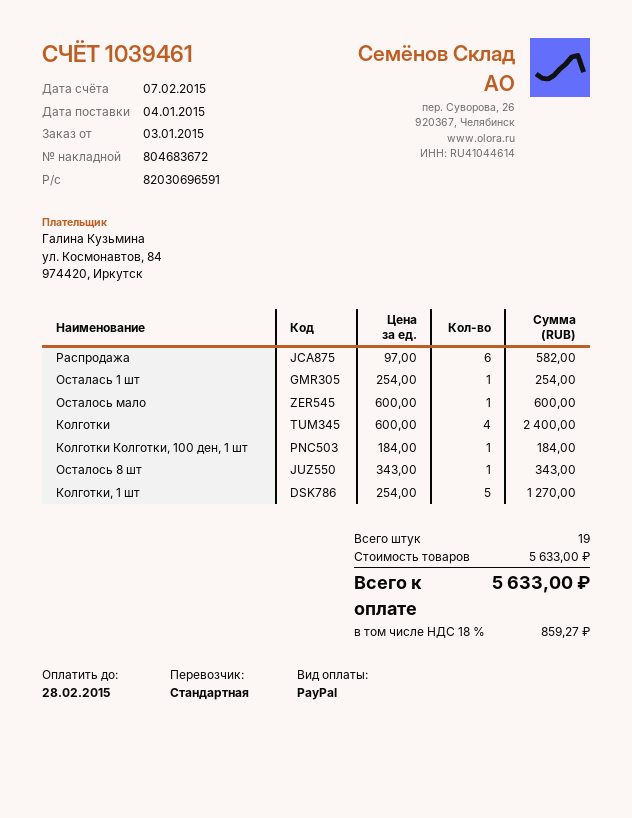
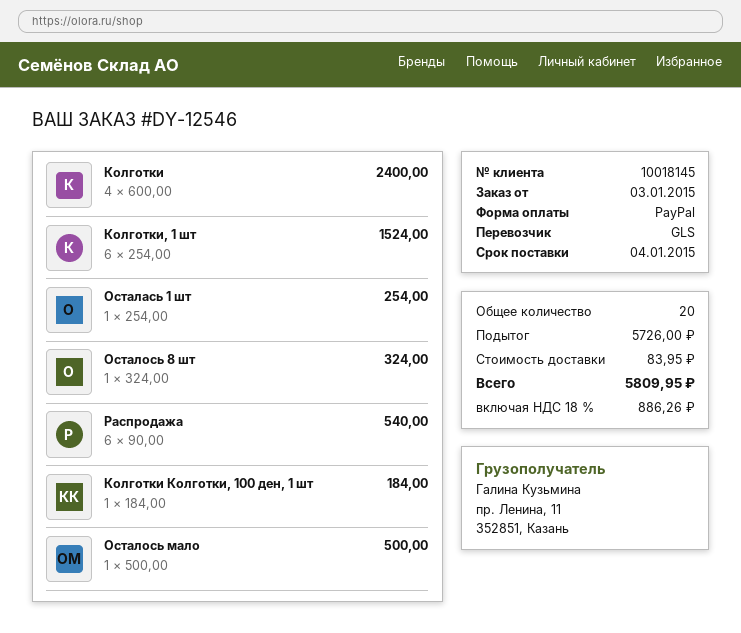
shipping method: standard -> GLS
Распродажа: 6 x 97.00 = 582.00 -> 6 x 90.00 = 540.00
Осталось мало: 1 x 600.00 = 600.00 -> 1 x 500.00 = 500.00
Осталось 8 шт: 1 x 343.00 = 343.00 -> 1 x 324.00 = 324.00
Колготки, 1 шт: 5 x 254.00 = 1270.00 -> 6 x 254.00 = 1524.00
total quantity: 19 -> 20
subtotal: 5633.00 -> 5726.00
shipping: none -> 83.95
tax: 18% = 859.27 -> 18% = 886.26
total: 5633.00 -> 5809.95

